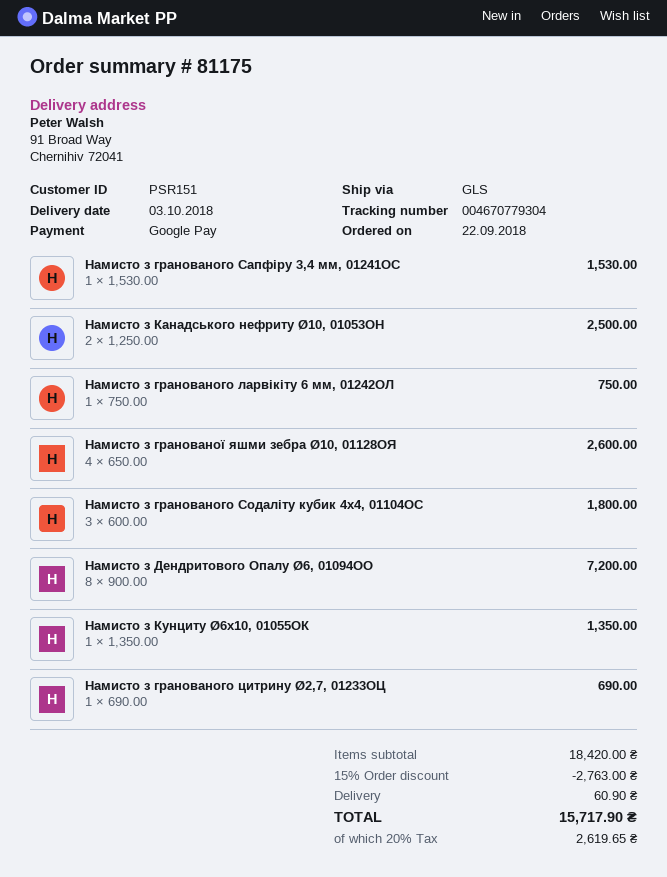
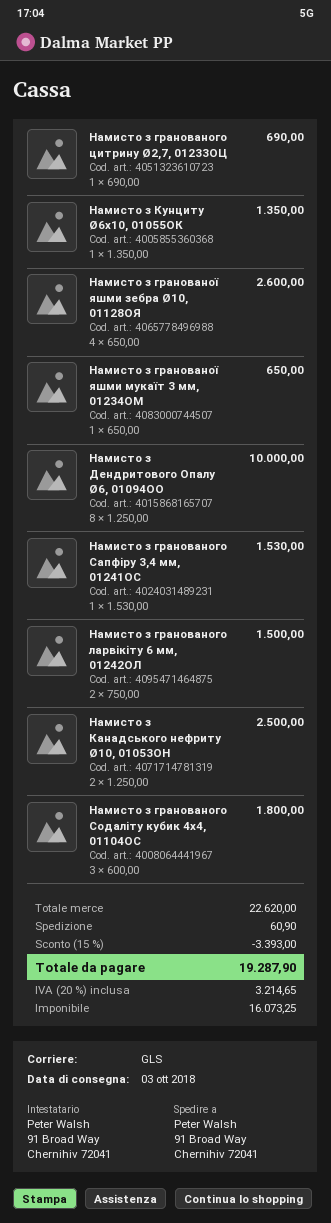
Намисто з гранованого ларвікіту 6 мм, 01242ОЛ: 1 x 750.00 = 750.00 -> 2 x 750.00 = 1500.00
Намисто з Дендритового Опалу Ø6, 01094ОО: 8 x 900.00 = 7200.00 -> 8 x 1250.00 = 10000.00
Намисто з гранованої яшми мукаїт 3 мм, 01234ОМ: none -> 1 x 650.00 = 650.00
subtotal: 18420.00 -> 22620.00
discount: 15% = 2763.00 -> 15% = 3393.00
tax: 20% = 2619.65 -> 20% = 3214.65
total: 15717.90 -> 19287.90

